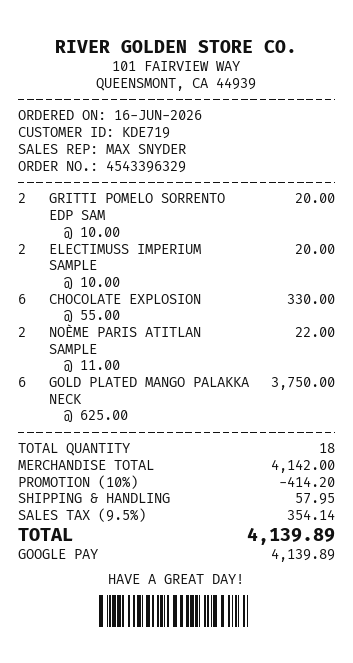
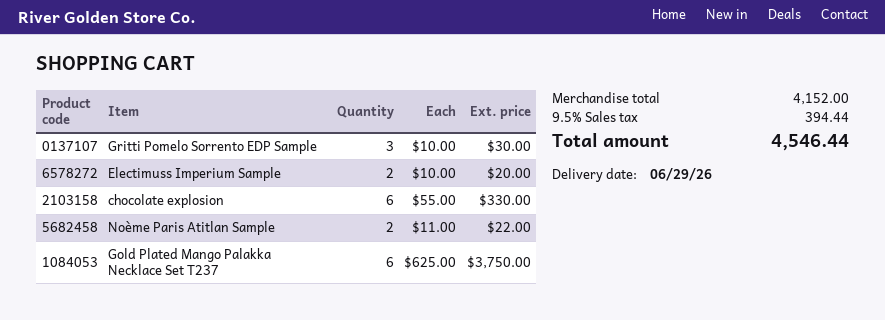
GRITTI POMELO SORRENTO EDP SAM: 2 x 10.00 = 20.00 -> 3 x 10.00 = 30.00
subtotal: 4142.00 -> 4152.00
discount: 10% = 414.20 -> none
shipping: 57.95 -> none
tax: 9.5% = 354.14 -> 9.5% = 394.44
total: 4139.89 -> 4546.44

